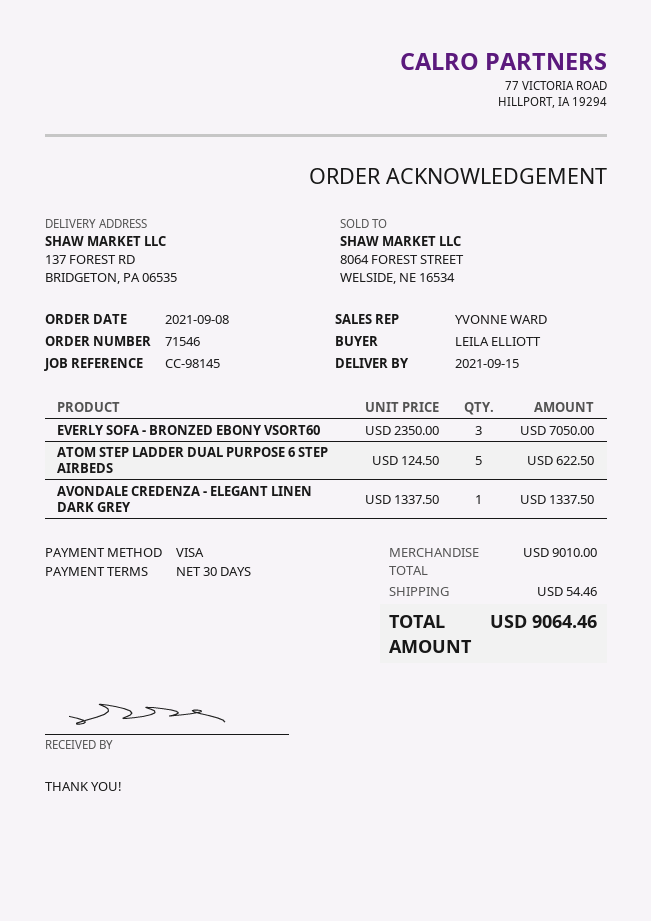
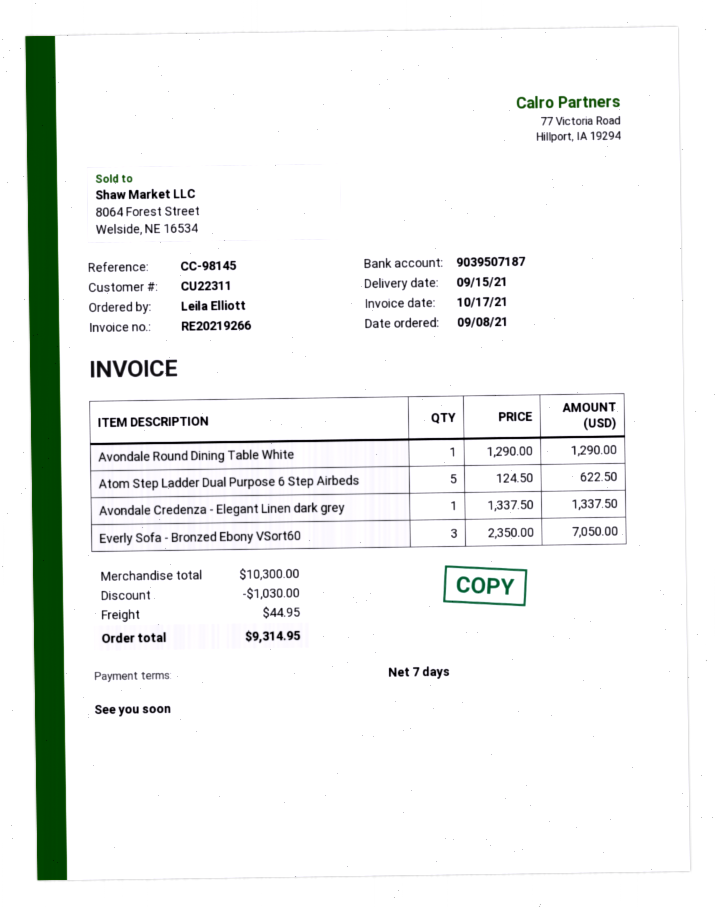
payment terms: 30 days -> 7 days
Avondale Round Dining Table White: none -> 1 x 1290.00 = 1290.00
subtotal: 9010.00 -> 10300.00
discount: none -> 1030.00
shipping: 54.46 -> 44.95
total: 9064.46 -> 9314.95

